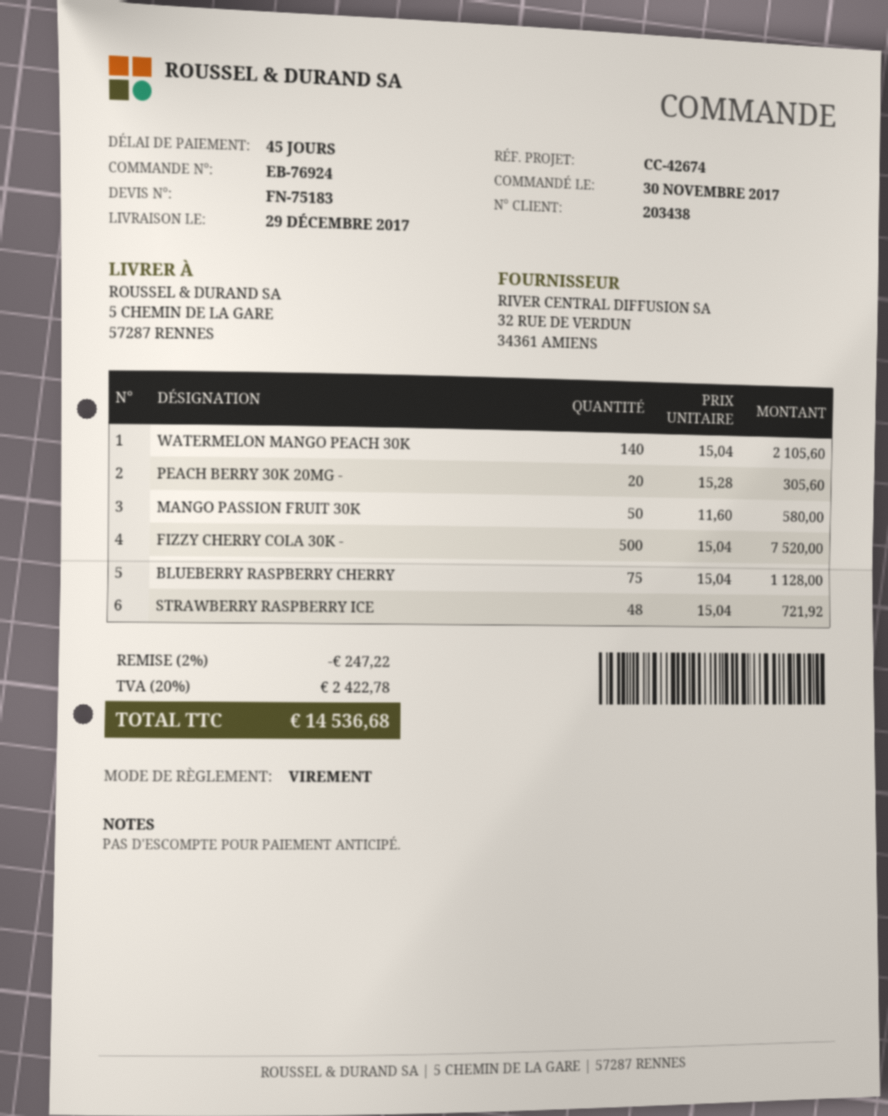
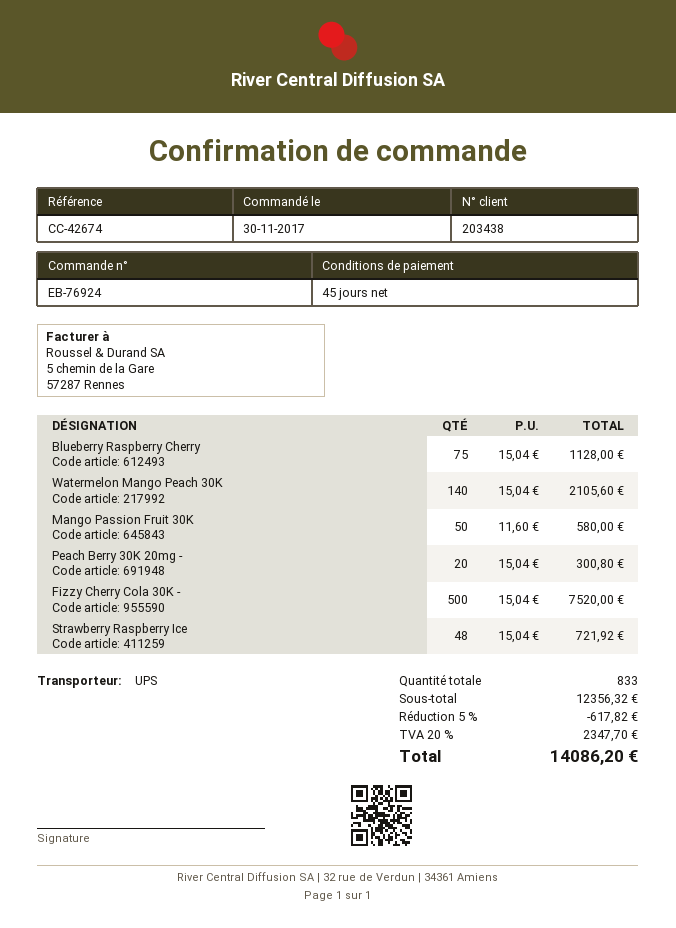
PEACH BERRY 30K 20MG -: 20 x 15.28 = 305.60 -> 20 x 15.04 = 300.80
discount: 2% = 247.22 -> 5% = 617.82
tax: 20% = 2422.78 -> 20% = 2347.70
total: 14536.68 -> 14086.20

